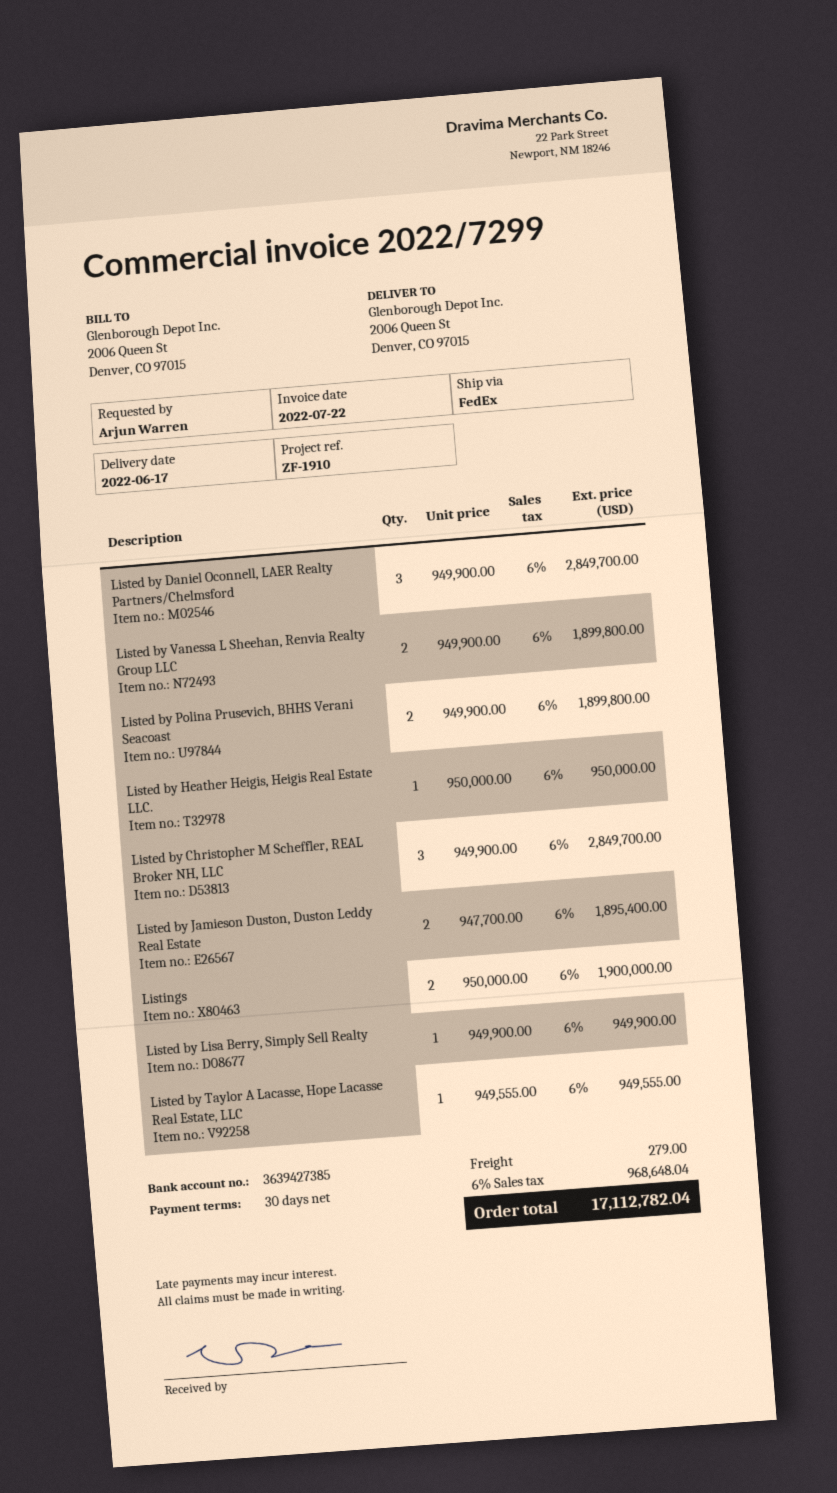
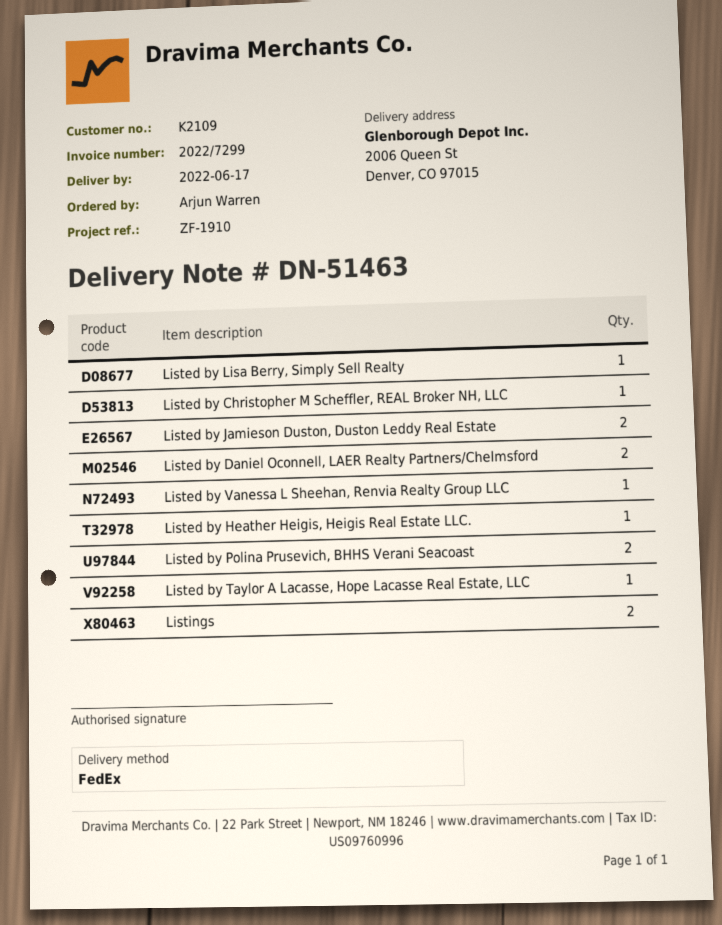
Listed by Daniel Oconnell, LAER Realty Partners/Chelmsford: 3 -> 2
Listed by Vanessa L Sheehan, Renvia Realty Group LLC: 2 -> 1
Listed by Christopher M Scheffler, REAL Broker NH, LLC: 3 -> 1

